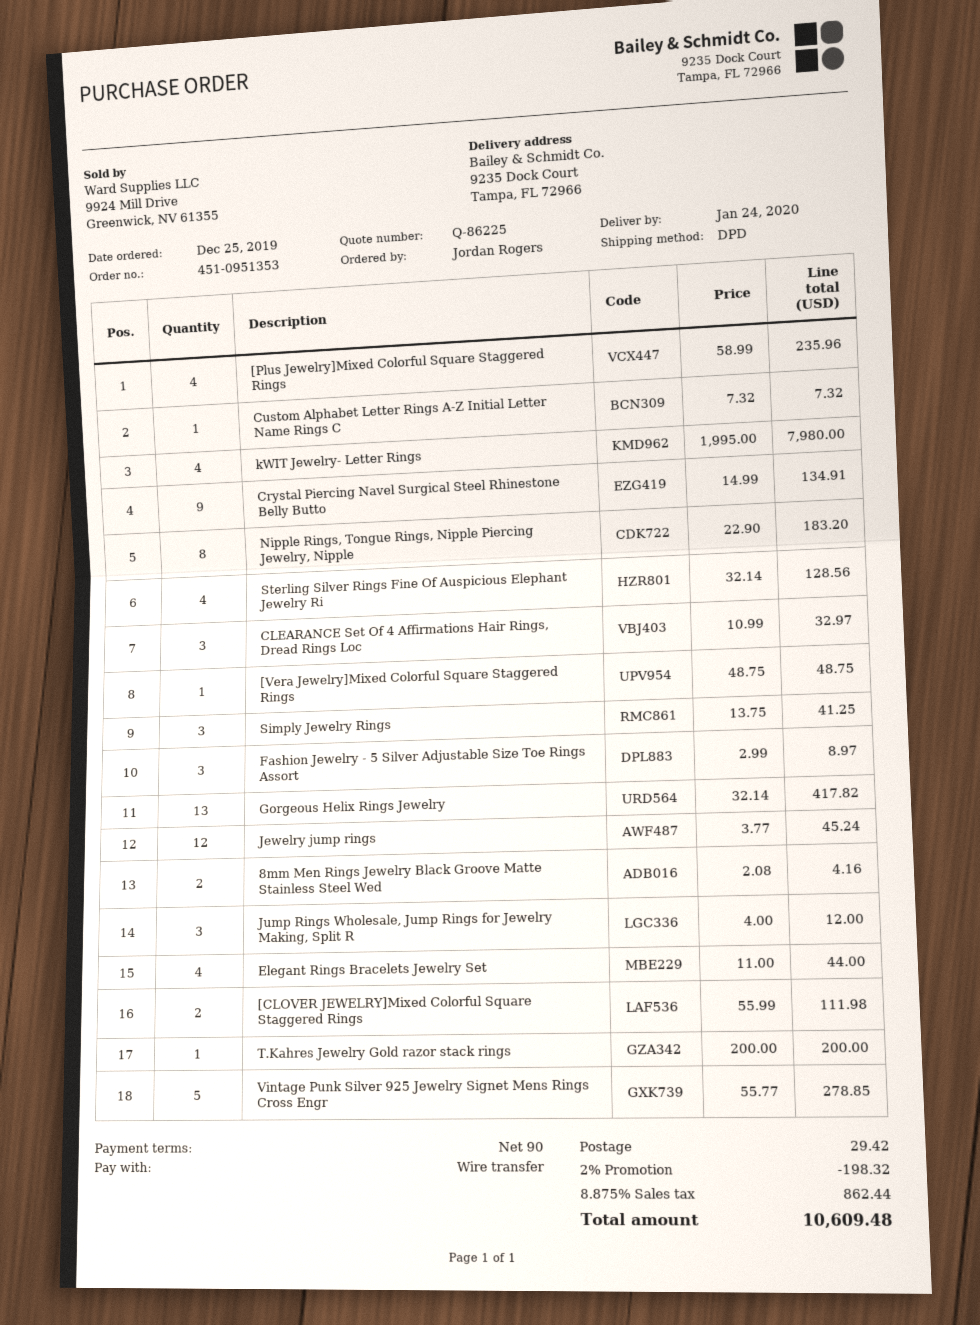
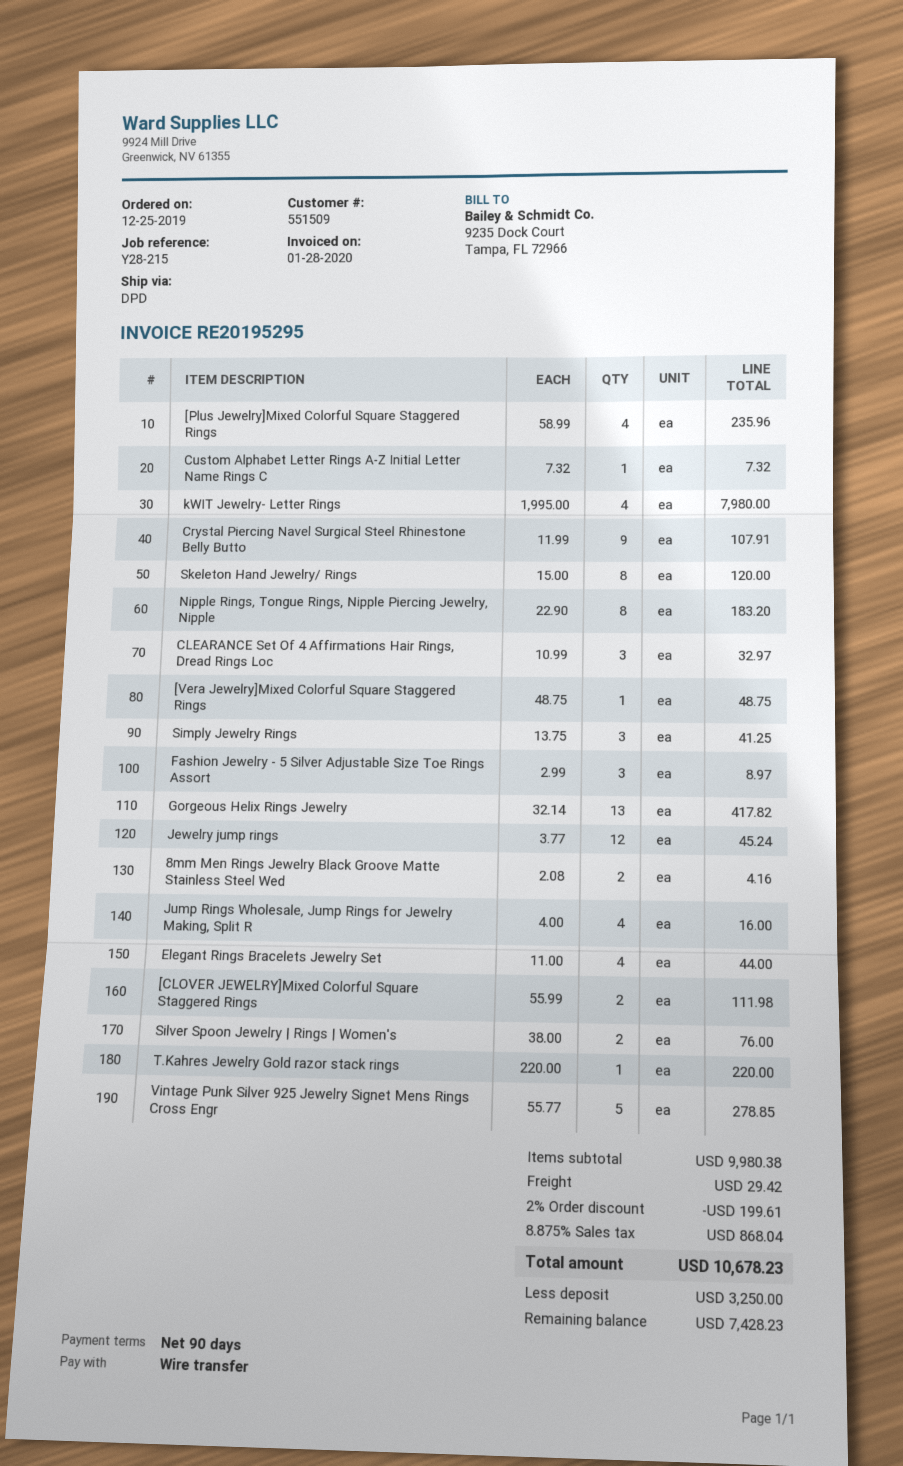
Crystal Piercing Navel Surgical Steel Rhinestone Belly Butto: 9 x 14.99 = 134.91 -> 9 x 11.99 = 107.91
Sterling Silver Rings Fine Of Auspicious Elephant Jewelry Ri: 4 x 32.14 = 128.56 -> none
Jump Rings Wholesale, Jump Rings for Jewelry Making, Split R: 3 x 4.00 = 12.00 -> 4 x 4.00 = 16.00
T.Kahres Jewelry Gold razor stack rings: 1 x 200.00 = 200.00 -> 1 x 220.00 = 220.00
Skeleton Hand Jewelry/ Rings: none -> 8 x 15.00 = 120.00
Silver Spoon Jewelry | Rings | Women's: none -> 2 x 38.00 = 76.00
discount: 2% = 198.32 -> 2% = 199.61
tax: 8.875% = 862.44 -> 8.875% = 868.04
total: 10609.48 -> 10678.23

